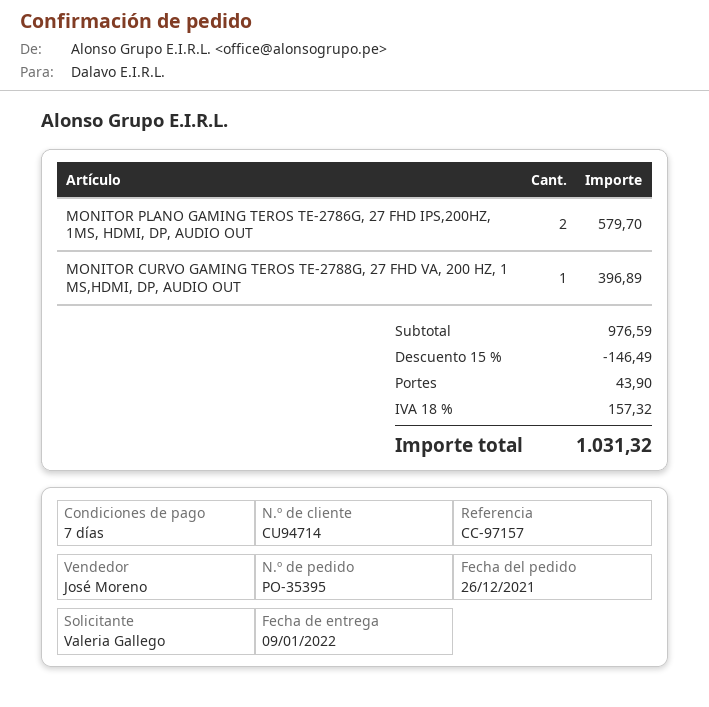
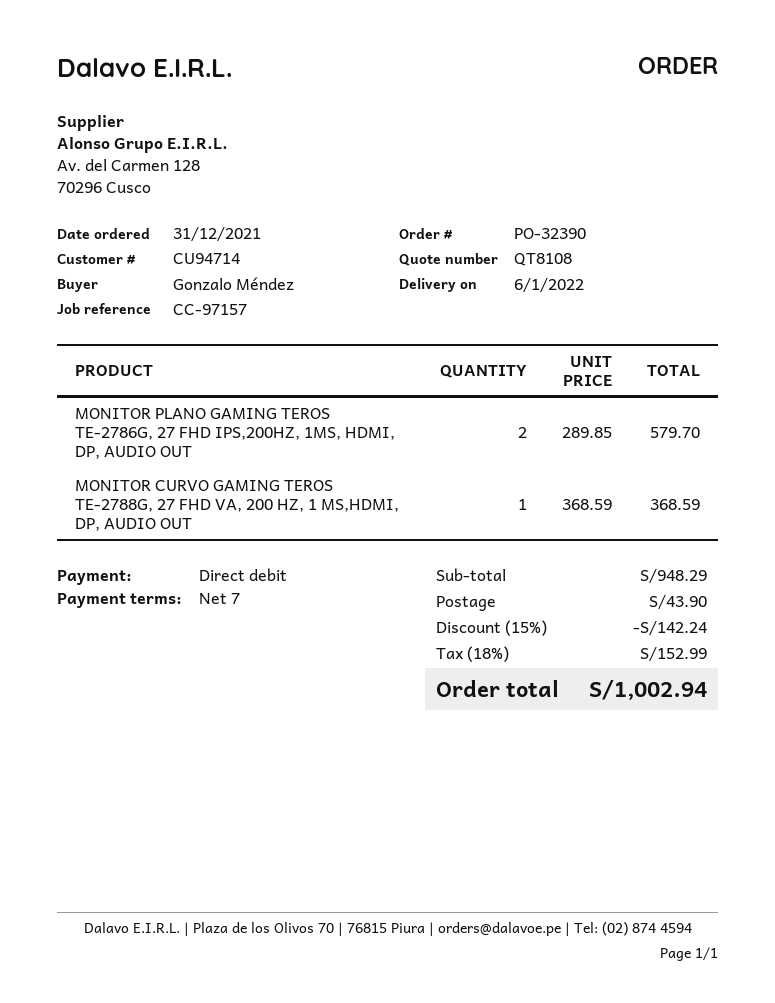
order number: PO-35395 -> PO-32390
order date: 2021-12-26 -> 2021-12-31
delivery date: 2022-01-09 -> 2022-01-06
ordered by: Valeria Gallego -> Gonzalo Méndez
MONITOR CURVO GAMING TEROS TE-2788G, 27 FHD VA, 200 HZ, 1 MS,HDMI, DP, AUDIO OUT: 1 for 396.89 -> 1 for 368.59
subtotal: 976.59 -> 948.29
discount: 15% = 146.49 -> 15% = 142.24
tax: 18% = 157.32 -> 18% = 152.99
total: 1031.32 -> 1002.94

